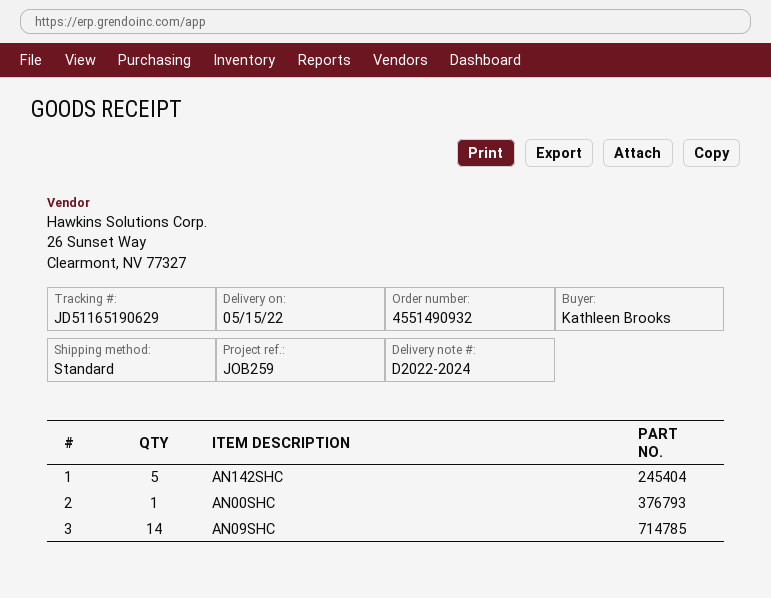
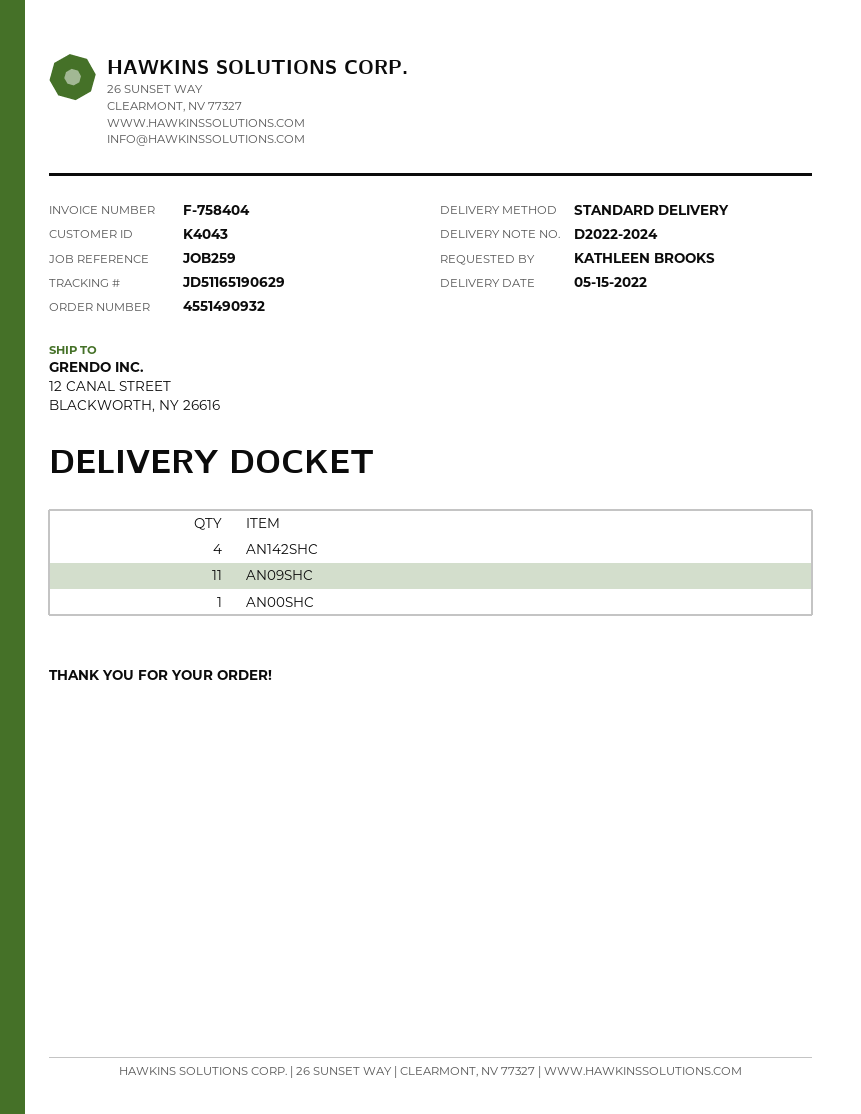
AN142SHC: 5 -> 4
AN09SHC: 14 -> 11

